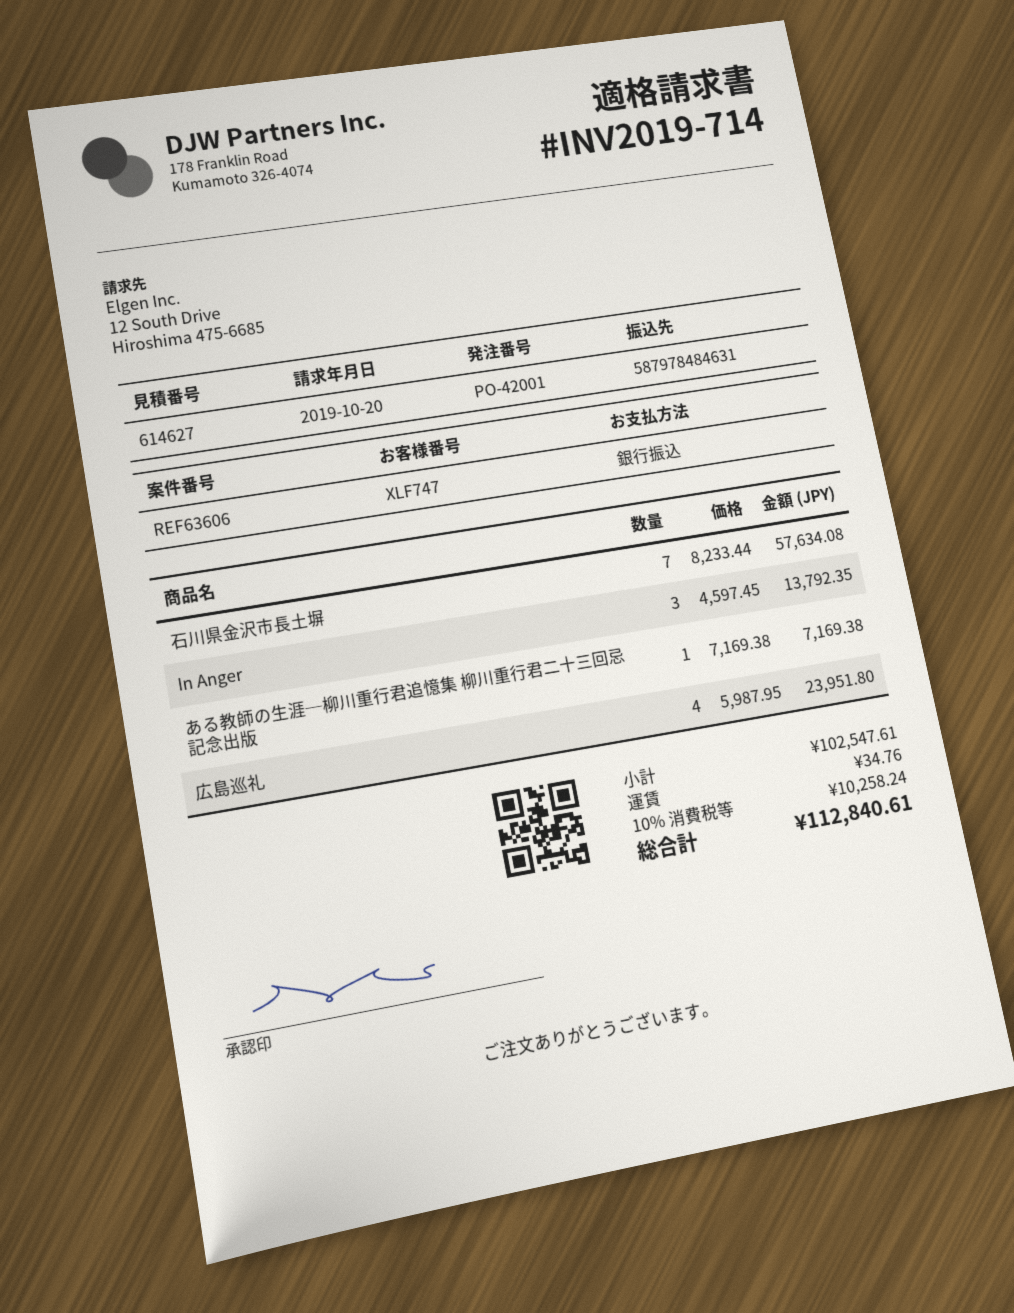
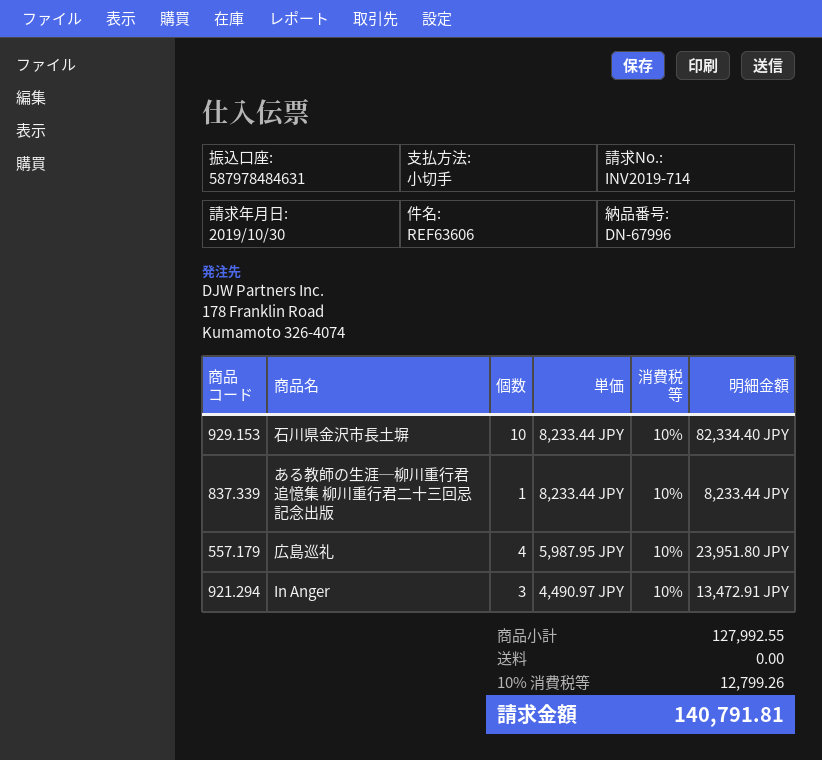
invoice date: 2019-10-20 -> 2019-10-30
payment method: bank transfer -> cheque
石川県金沢市長土塀: 7 x 8233.44 = 57634.08 -> 10 x 8233.44 = 82334.40
In Anger: 3 x 4597.45 = 13792.35 -> 3 x 4490.97 = 13472.91
ある教師の生涯─柳川重行君追憶集 柳川重行君二十三回忌記念出版: 1 x 7169.38 = 7169.38 -> 1 x 8233.44 = 8233.44
subtotal: 102547.61 -> 127992.55
shipping: 34.76 -> 0.00
tax: 10% = 10258.24 -> 10% = 12799.26
total: 112840.61 -> 140791.81

